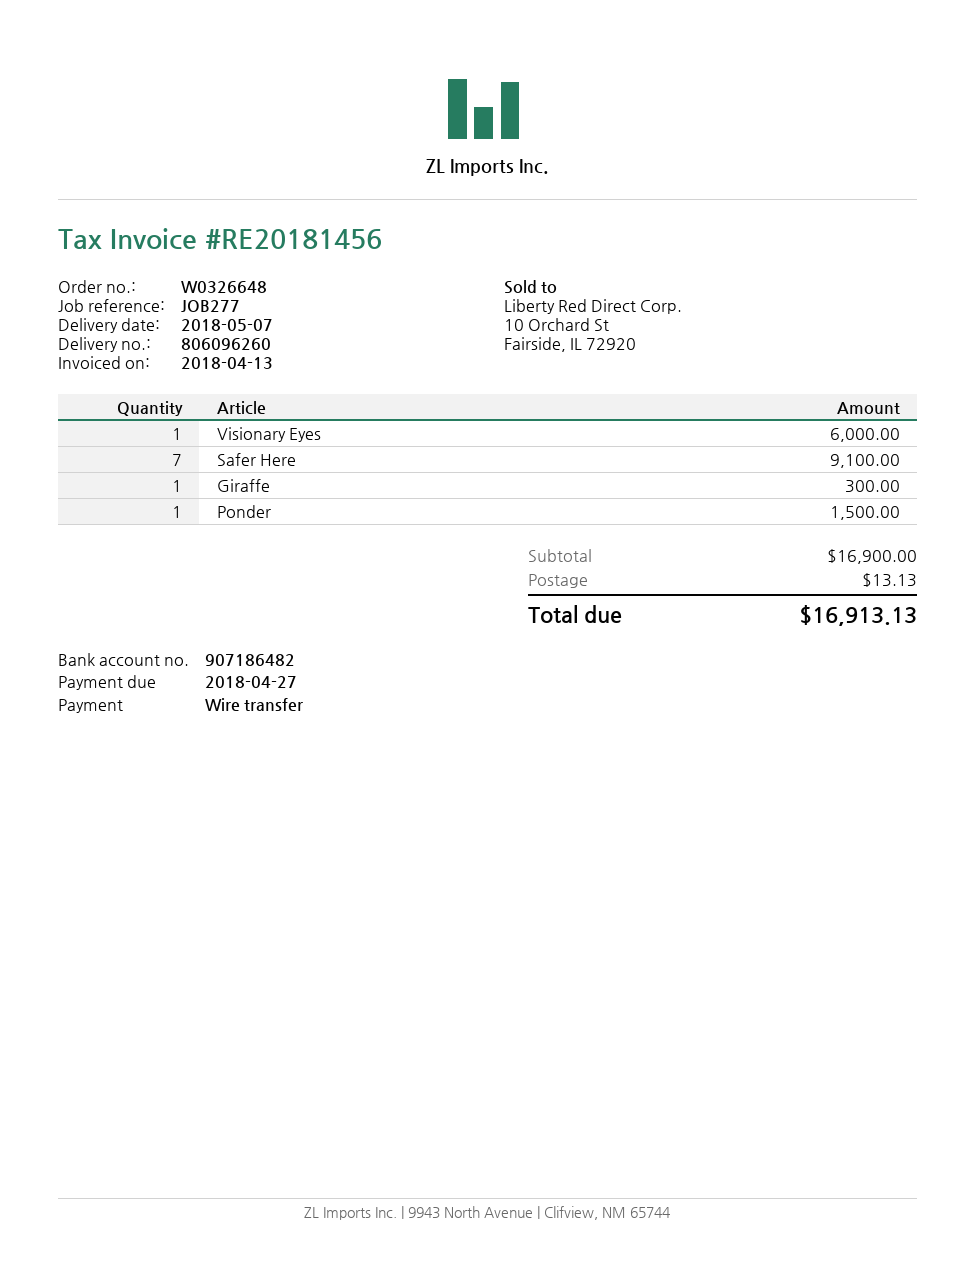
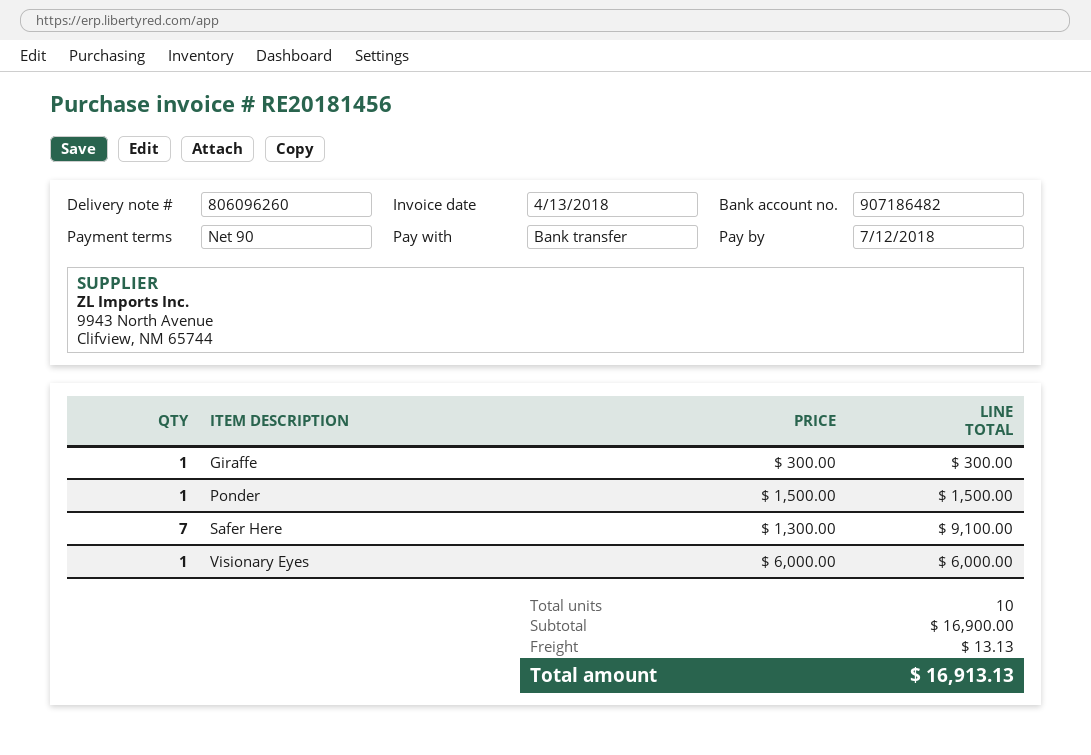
due date: 2018-04-27 -> 2018-07-12

